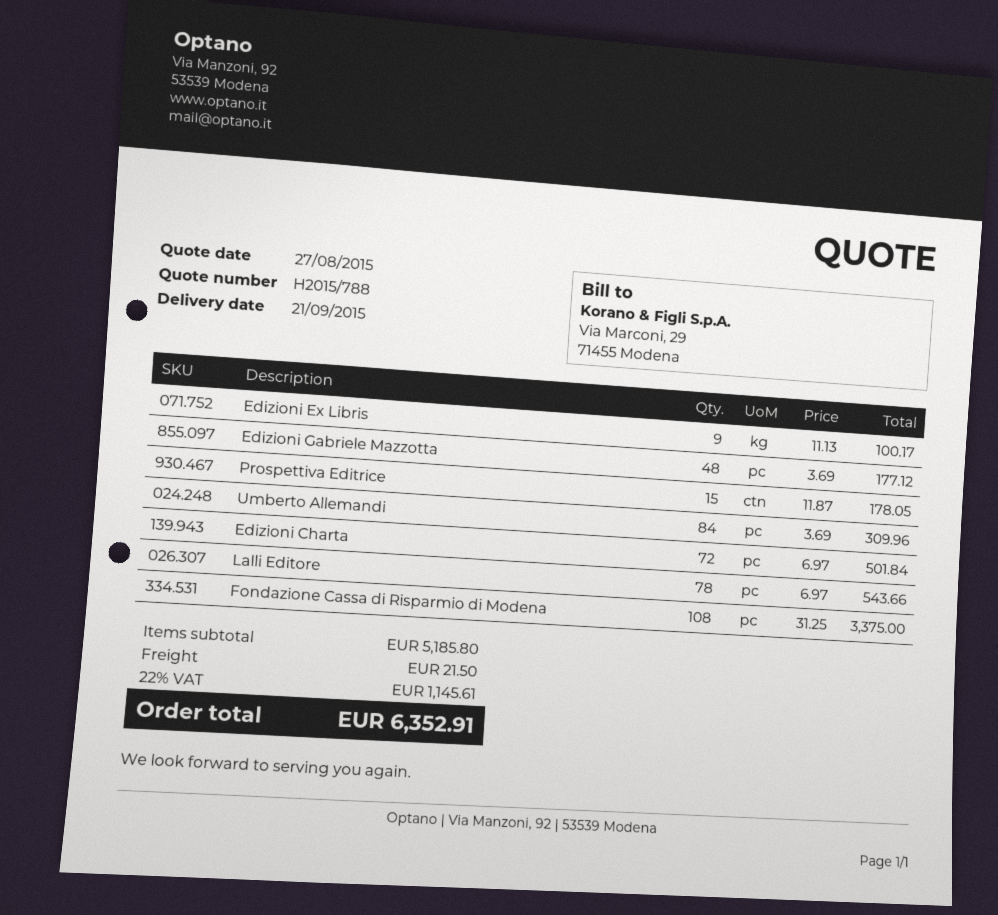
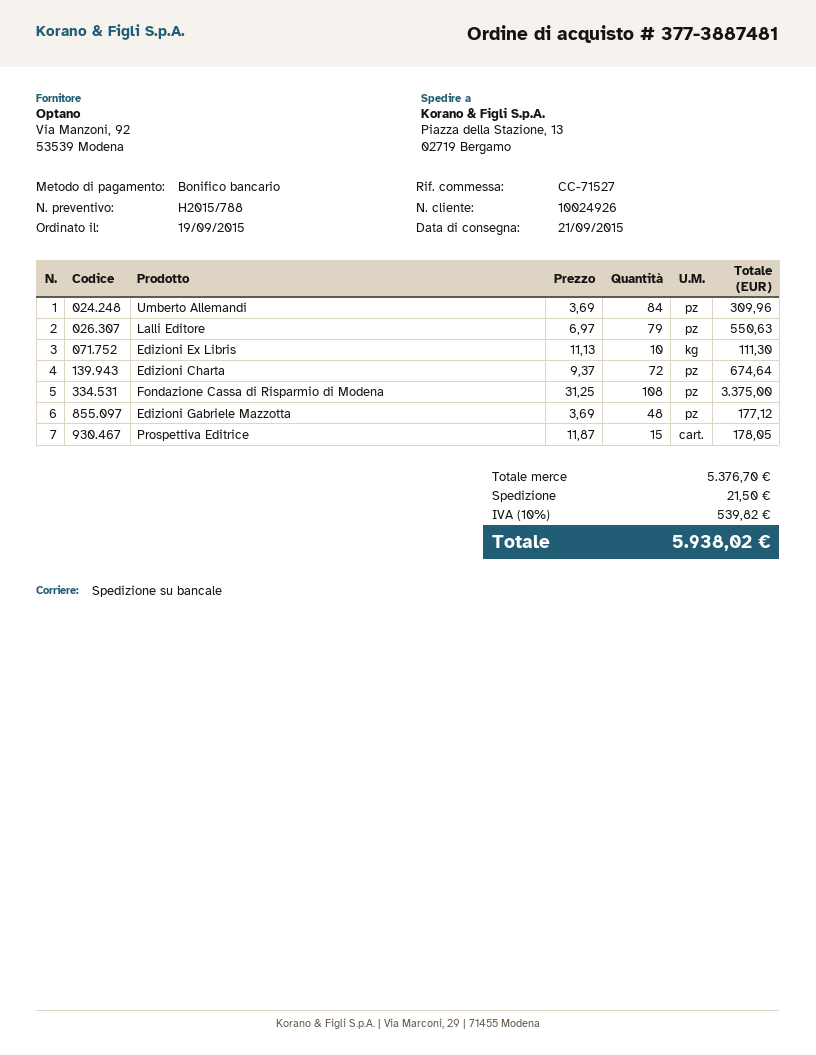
Edizioni Ex Libris: 9 x 11.13 = 100.17 -> 10 x 11.13 = 111.30
Edizioni Charta: 72 x 6.97 = 501.84 -> 72 x 9.37 = 674.64
Lalli Editore: 78 x 6.97 = 543.66 -> 79 x 6.97 = 550.63
subtotal: 5185.80 -> 5376.70
tax: 22% = 1145.61 -> 10% = 539.82
total: 6352.91 -> 5938.02

